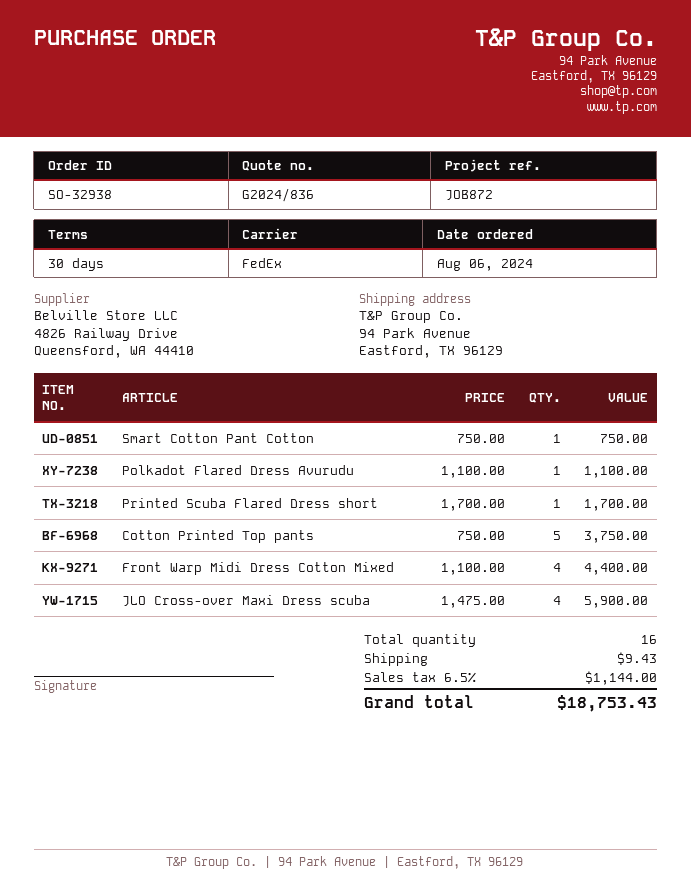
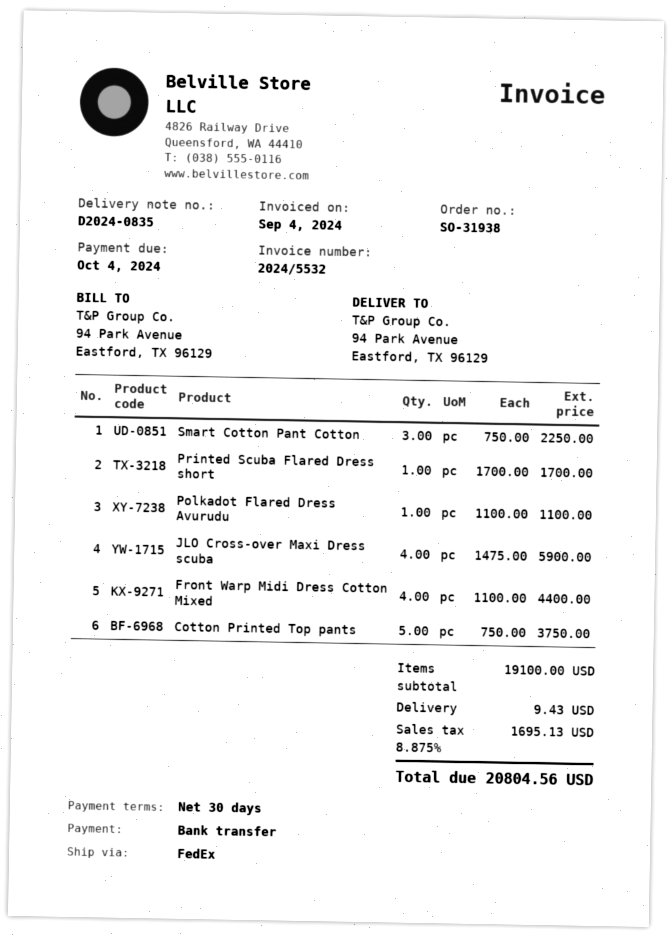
order number: SO-32938 -> SO-31938
Smart Cotton Pant Cotton: 1 x 750.00 = 750.00 -> 3 x 750.00 = 2250.00
tax: 6.5% = 1144.00 -> 8.875% = 1695.13
total: 18753.43 -> 20804.56

